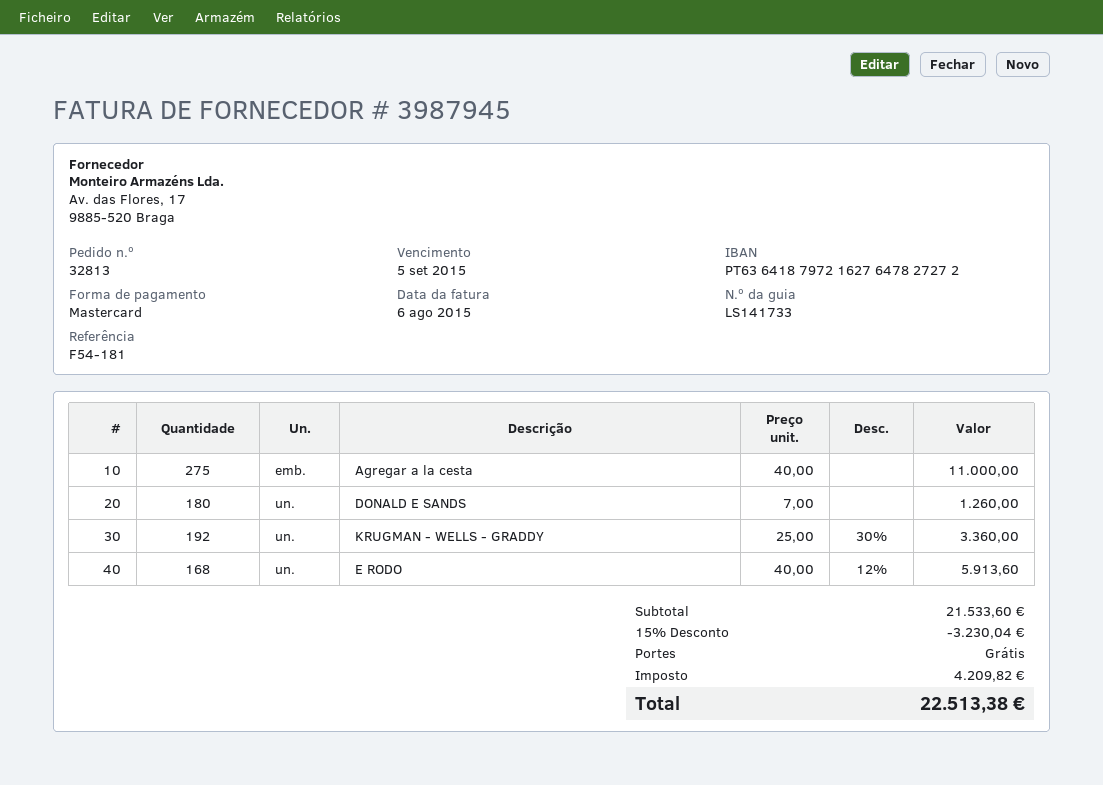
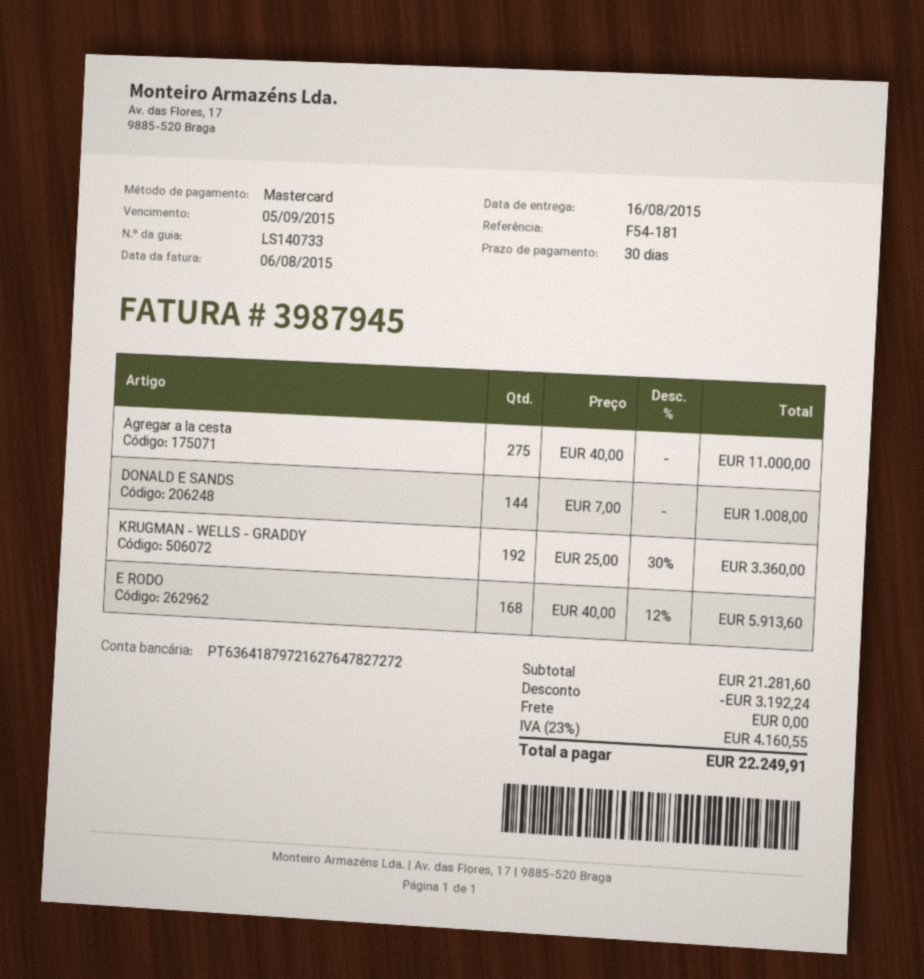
delivery note number: LS141733 -> LS140733
DONALD E SANDS: 180 x 7.00 = 1260.00 -> 144 x 7.00 = 1008.00
subtotal: 21533.60 -> 21281.60
discount: 3230.04 -> 3192.24
tax: 4209.82 -> 4160.55
total: 22513.38 -> 22249.91

